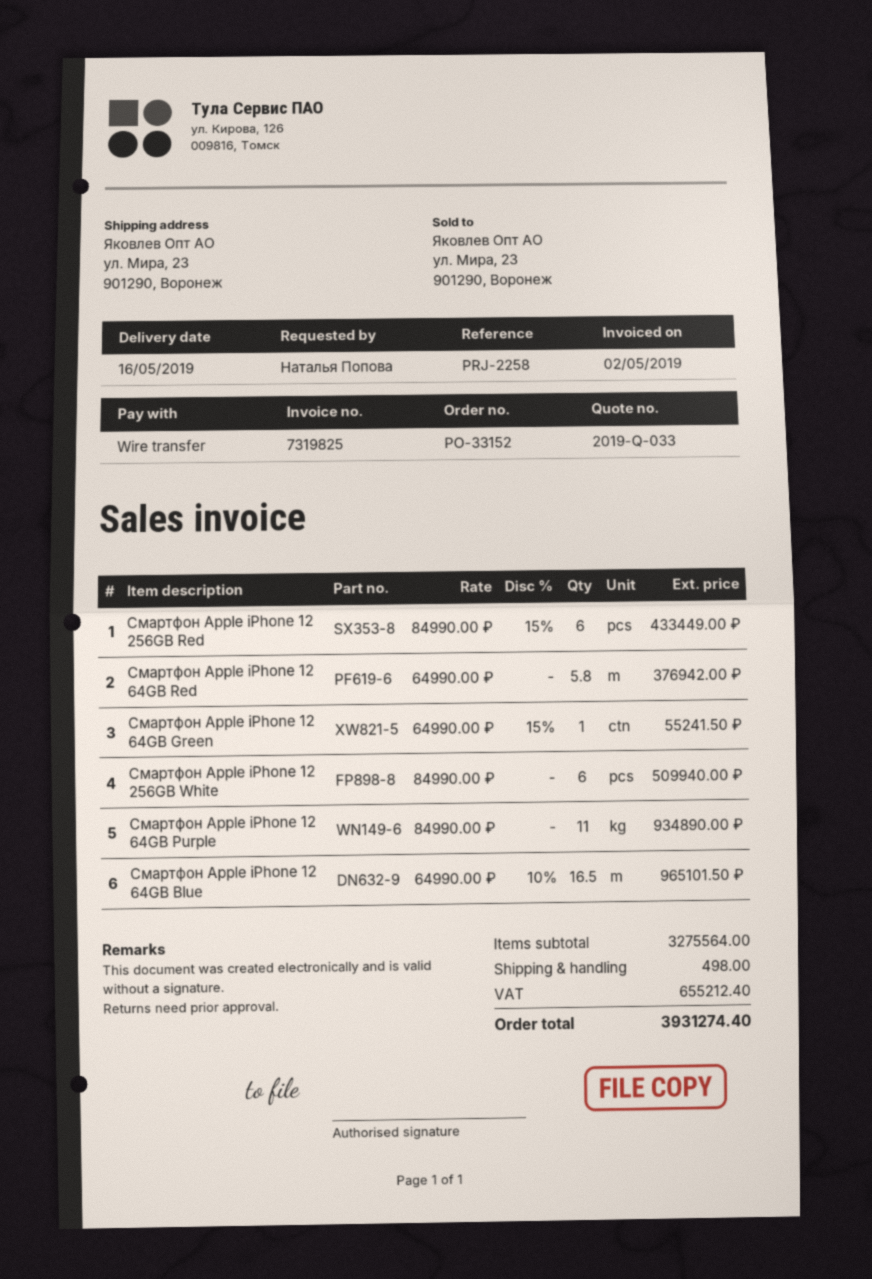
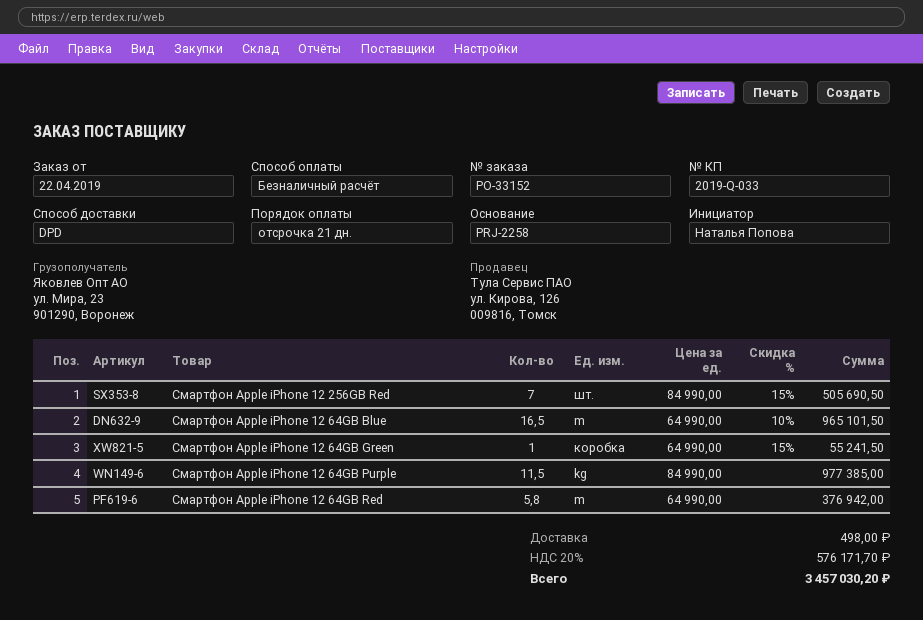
Смартфон Apple iPhone 12 256GB Red: 6 x 84990.00 - 15% = 433449.00 -> 7 x 84990.00 - 15% = 505690.50
Смартфон Apple iPhone 12 256GB White: 6 x 84990.00 = 509940.00 -> none
Смартфон Apple iPhone 12 64GB Purple: 11 x 84990.00 = 934890.00 -> 11.5 x 84990.00 = 977385.00
tax: 655212.40 -> 576171.70
total: 3931274.40 -> 3457030.20

